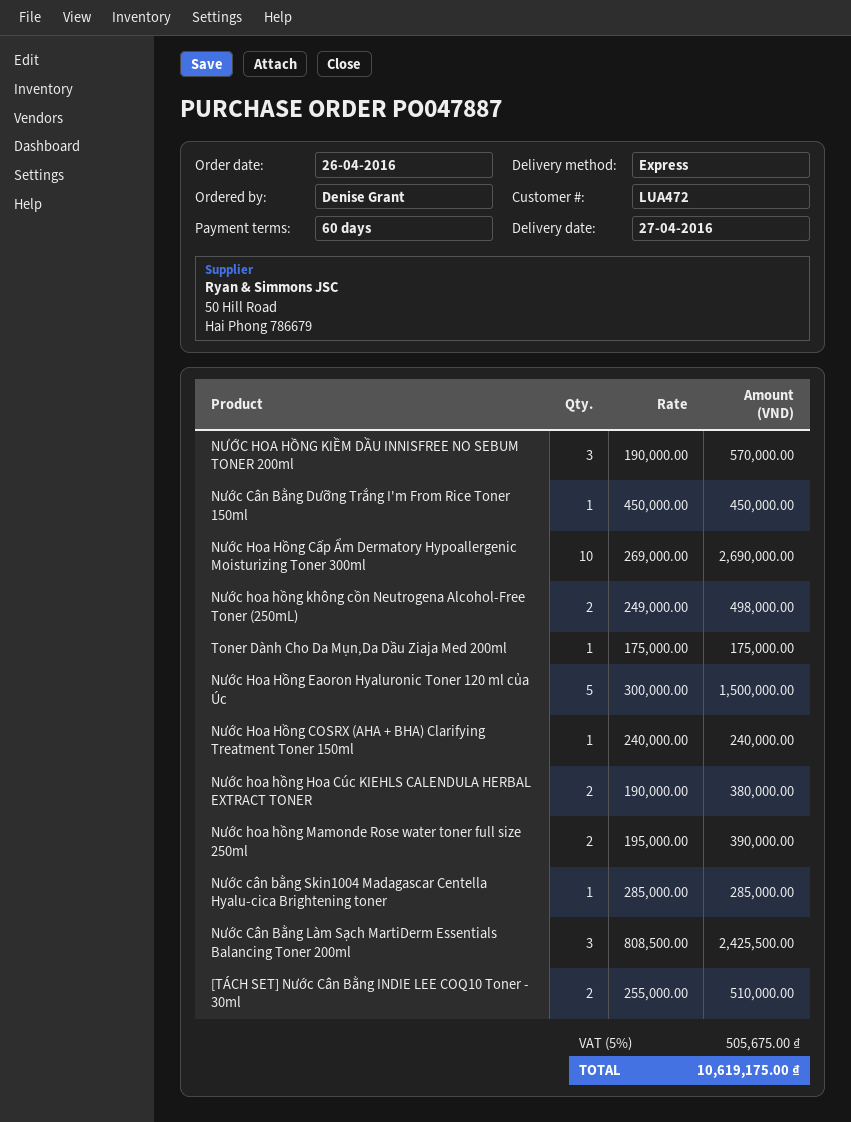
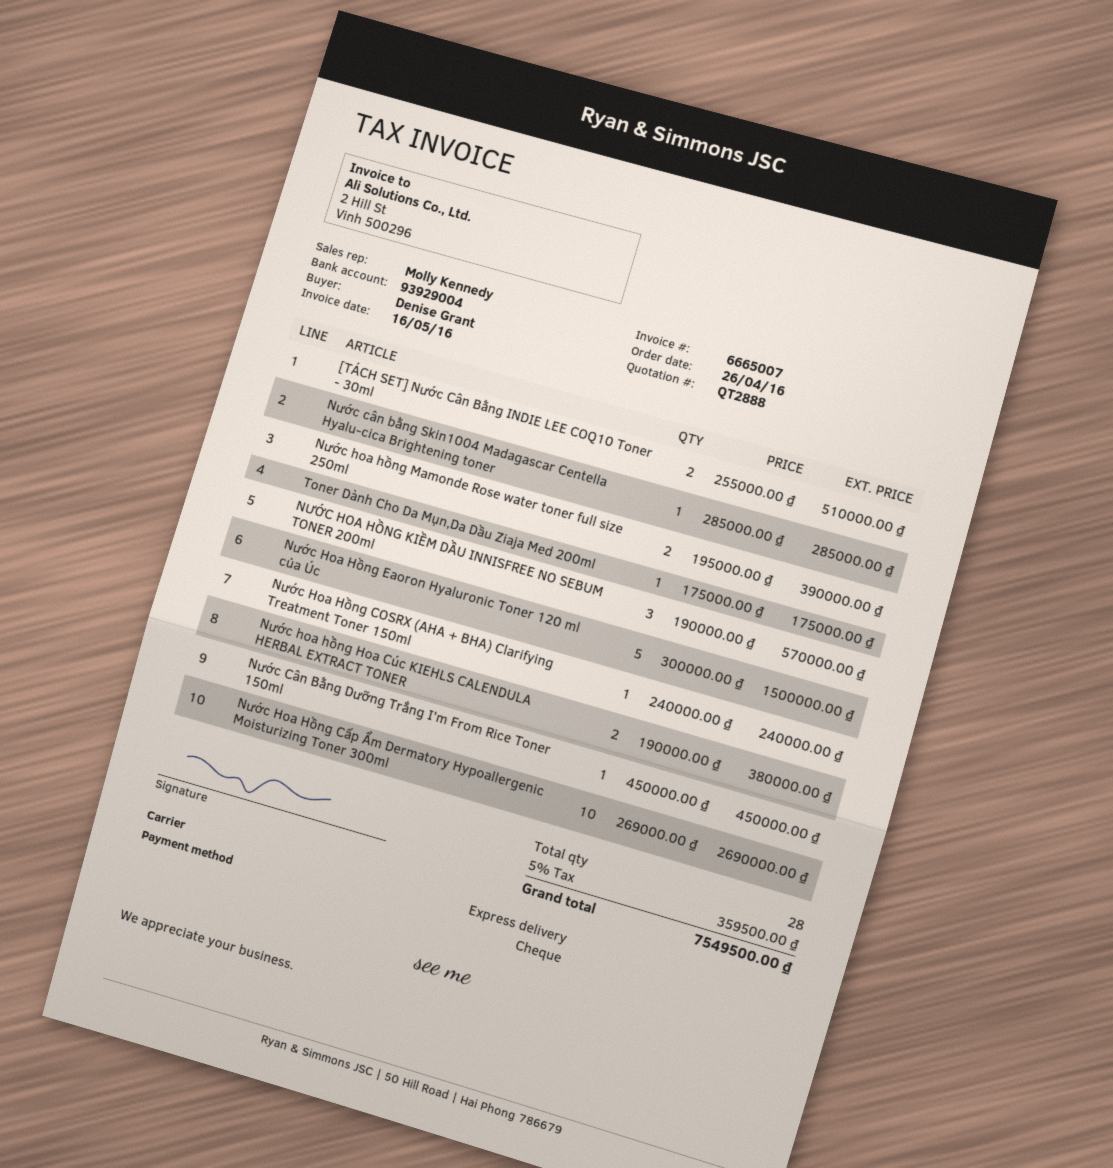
Nước hoa hồng không cồn Neutrogena Alcohol-Free Toner (250mL): 2 x 249000.00 = 498000.00 -> none
Nước Cân Bằng Làm Sạch MartiDerm Essentials Balancing Toner 200ml: 3 x 808500.00 = 2425500.00 -> none
tax: 5% = 505675.00 -> 5% = 359500.00
total: 10619175.00 -> 7549500.00

